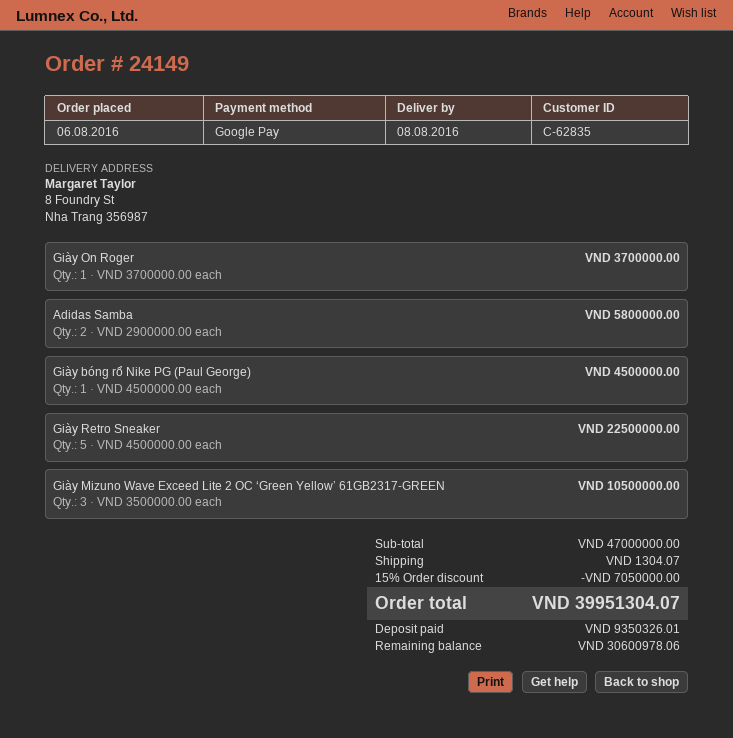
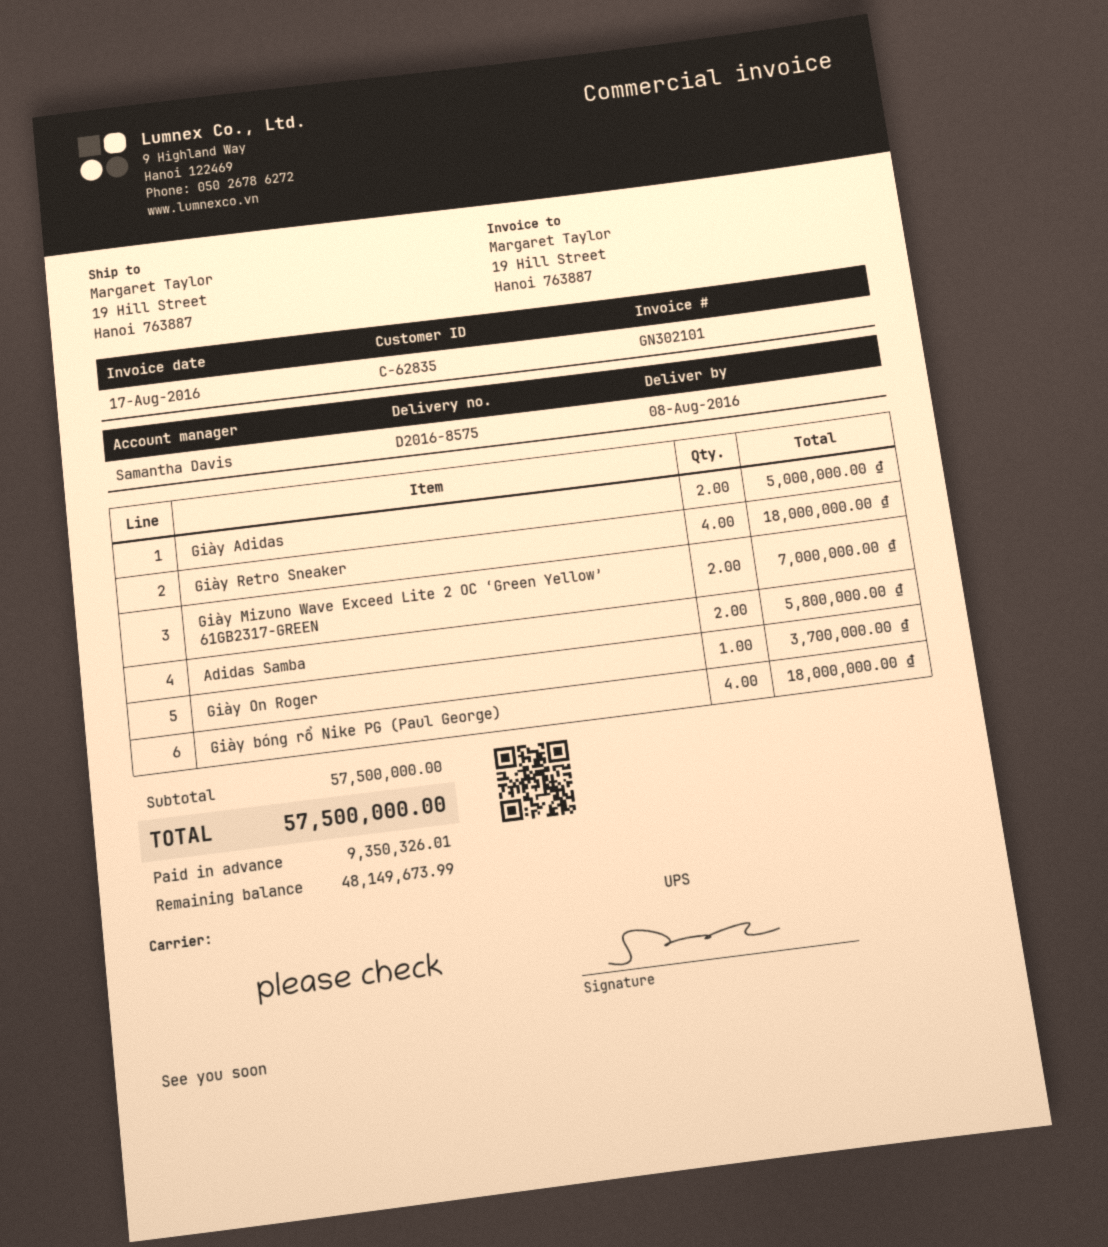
ship to: 8 Foundry St, Nha Trang 356987 -> 19 Hill Street, Hanoi 763887
Giày bóng rổ Nike PG (Paul George): 1 for 4500000.00 -> 4 for 18000000.00
Giày Retro Sneaker: 5 for 22500000.00 -> 4 for 18000000.00
Giày Mizuno Wave Exceed Lite 2 OC ‘Green Yellow’ 61GB2317-GREEN: 3 for 10500000.00 -> 2 for 7000000.00
Giày Adidas: none -> 2 for 5000000.00
subtotal: 47000000.00 -> 57500000.00
discount: 15% = 7050000.00 -> none
shipping: 1304.07 -> none
total: 39951304.07 -> 57500000.00
balance: 30600978.06 -> 48149673.99

